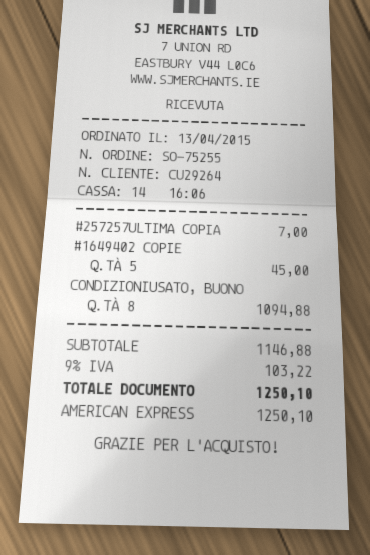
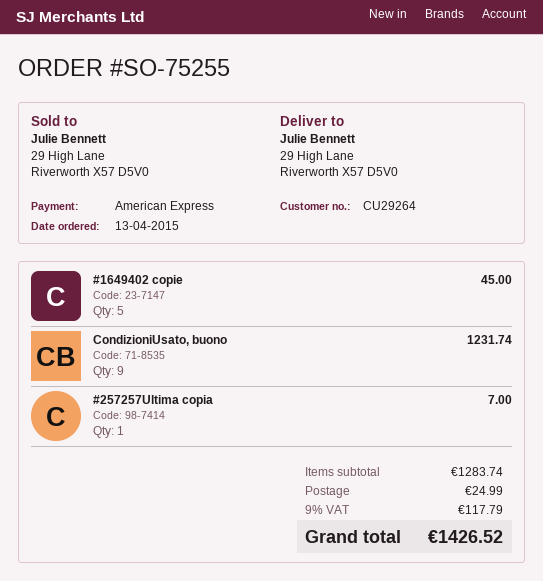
CONDIZIONIUSATO, BUONO: 8 for 1094.88 -> 9 for 1231.74
subtotal: 1146.88 -> 1283.74
shipping: none -> 24.99
tax: 9% = 103.22 -> 9% = 117.79
total: 1250.10 -> 1426.52

